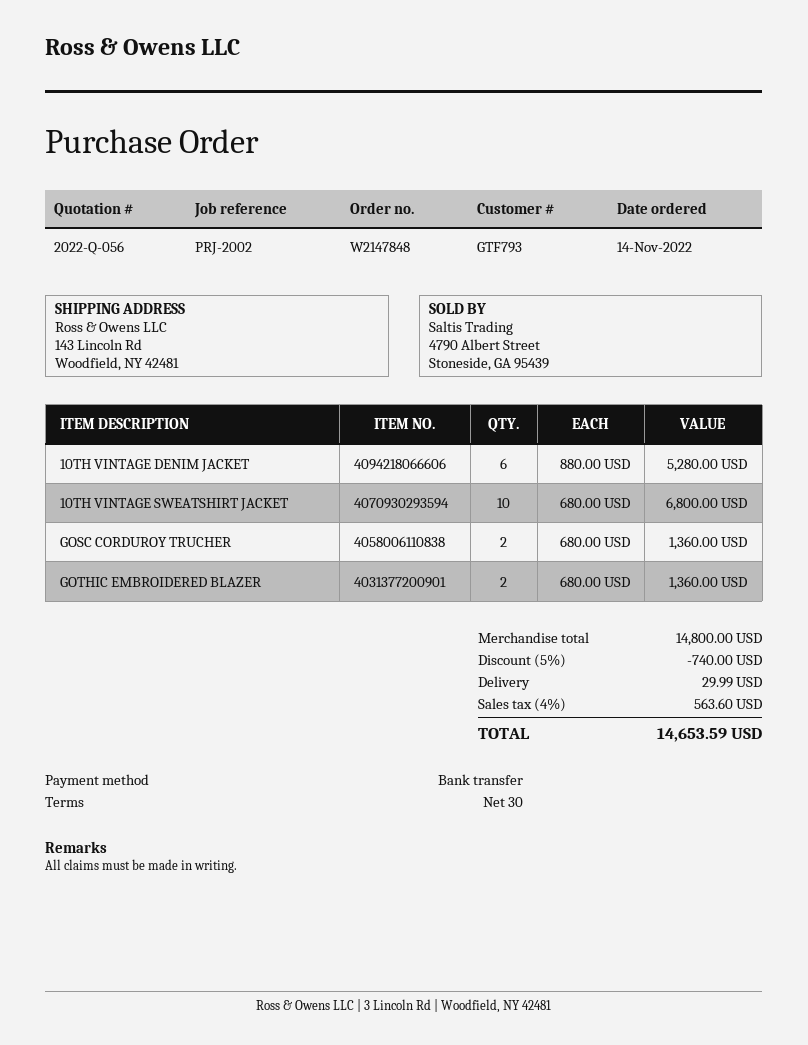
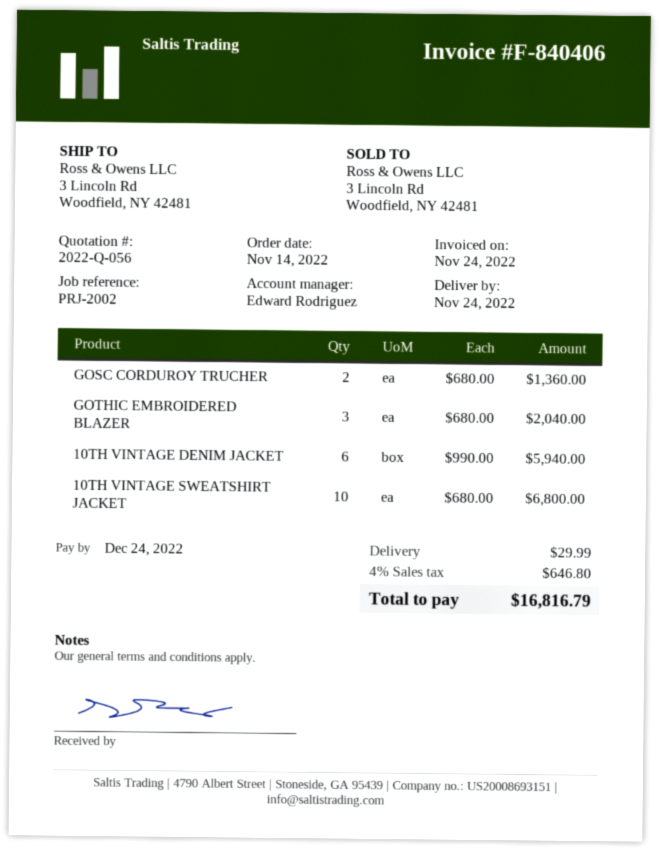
ship to: 143 Lincoln Rd, Woodfield, NY 42481 -> 3 Lincoln Rd, Woodfield, NY 42481
10TH VINTAGE DENIM JACKET: 6 x 880.00 = 5280.00 -> 6 x 990.00 = 5940.00
GOTHIC EMBROIDERED BLAZER: 2 x 680.00 = 1360.00 -> 3 x 680.00 = 2040.00
discount: 5% = 740.00 -> none
tax: 4% = 563.60 -> 4% = 646.80
total: 14653.59 -> 16816.79

